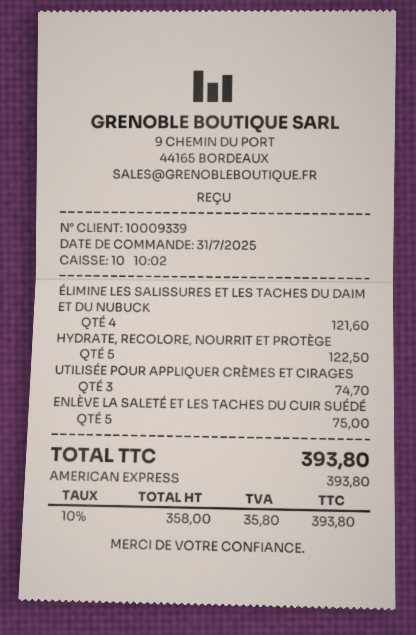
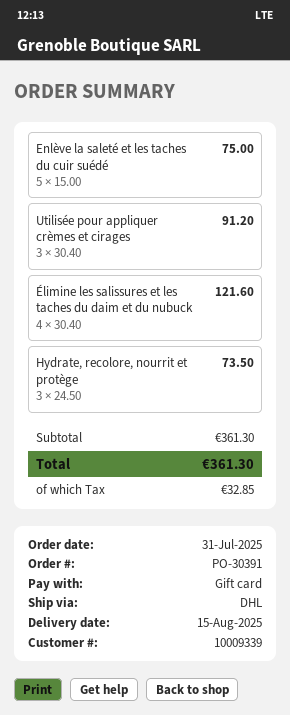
payment method: American Express -> gift card
HYDRATE, RECOLORE, NOURRIT ET PROTÈGE: 5 for 122.50 -> 3 for 73.50
UTILISÉE POUR APPLIQUER CRÈMES ET CIRAGES: 3 for 74.70 -> 3 for 91.20
tax: 35.80 -> 32.85
total: 393.80 -> 361.30

